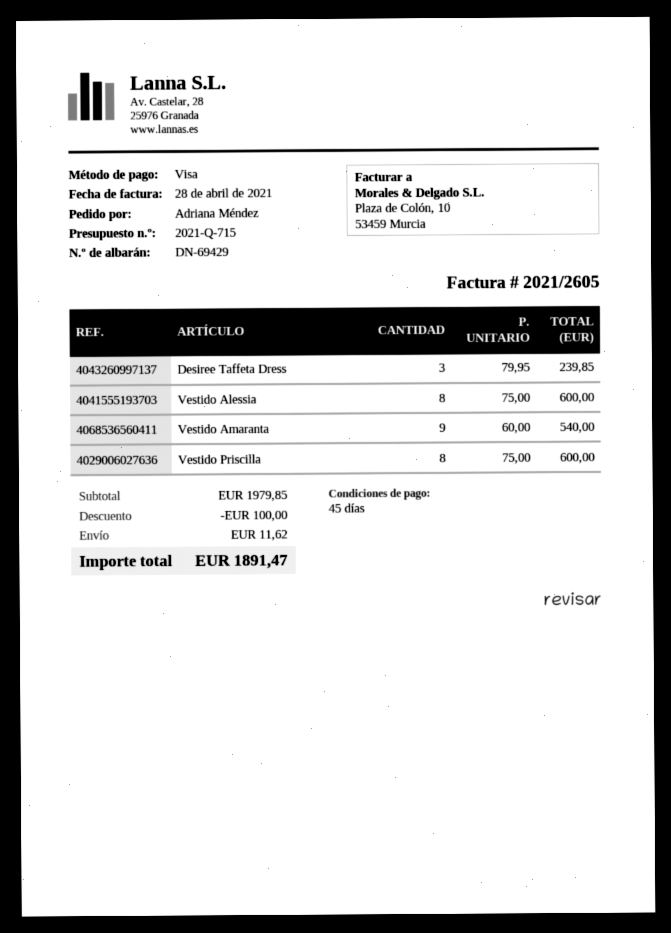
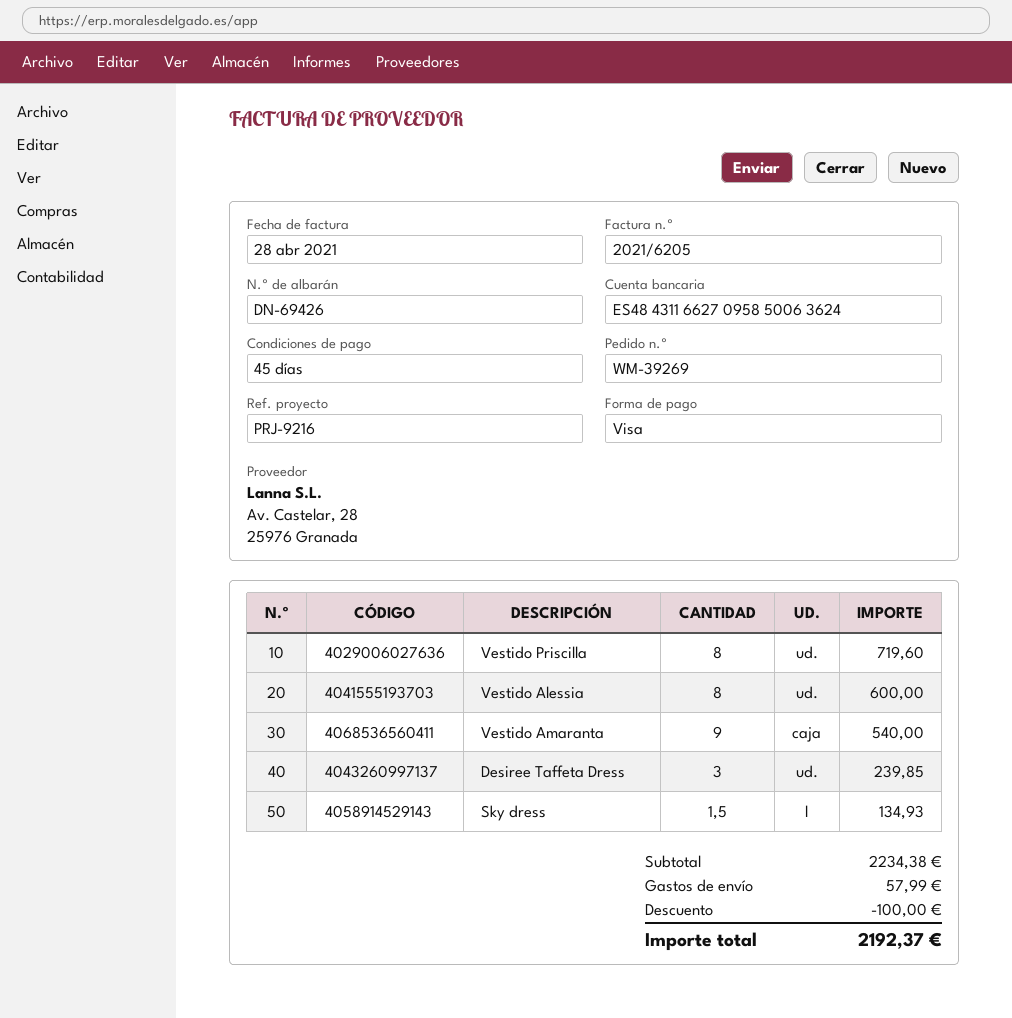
delivery note number: DN-69429 -> DN-69426
invoice number: 2021/2605 -> 2021/6205
Vestido Priscilla: 8 for 600.00 -> 8 for 719.60
Sky dress: none -> 1.5 for 134.93
subtotal: 1979.85 -> 2234.38
shipping: 11.62 -> 57.99
total: 1891.47 -> 2192.37

